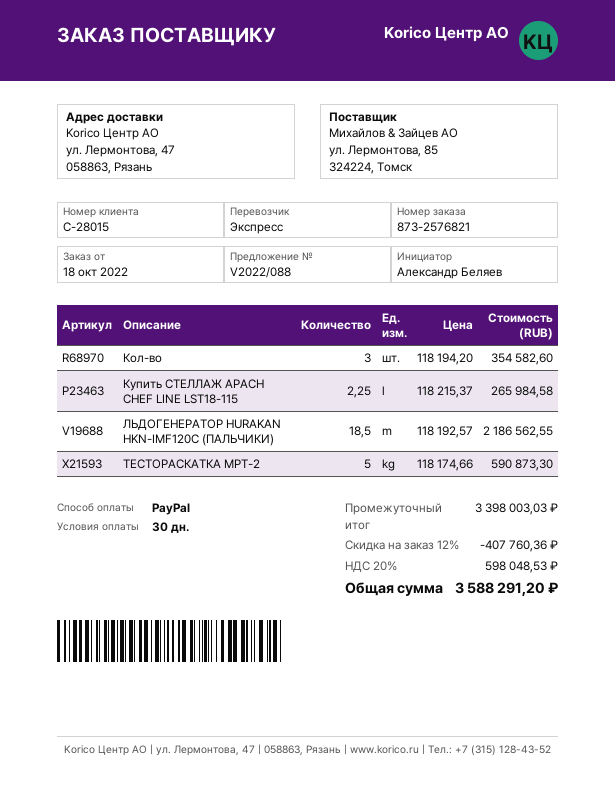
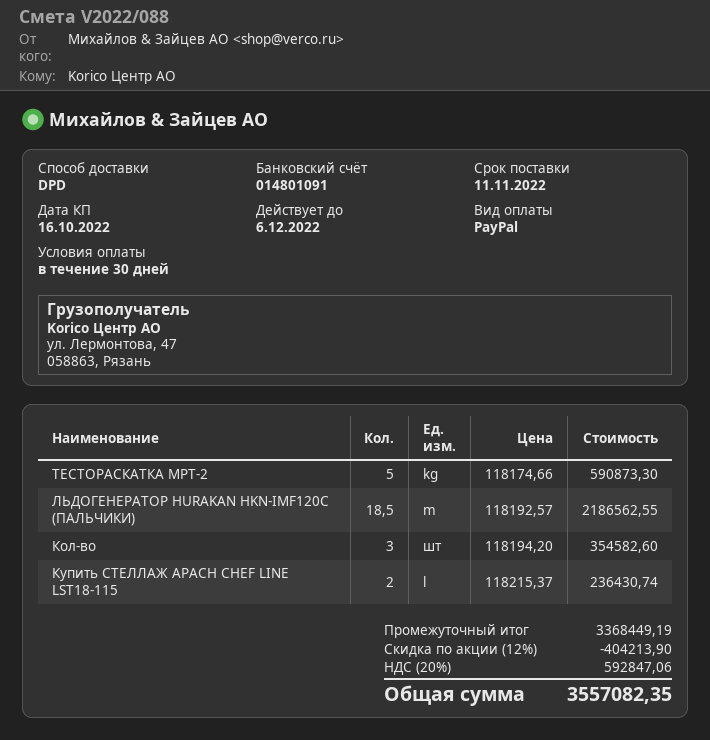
shipping method: express -> DPD
Купить СТЕЛЛАЖ APACH CHEF LINE LST18-115: 2.25 x 118215.37 = 265984.58 -> 2 x 118215.37 = 236430.74
subtotal: 3398003.03 -> 3368449.19
discount: 12% = 407760.36 -> 12% = 404213.90
tax: 20% = 598048.53 -> 20% = 592847.06
total: 3588291.20 -> 3557082.35

